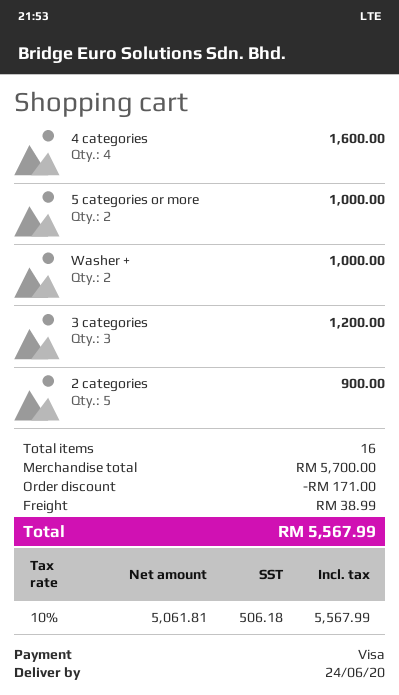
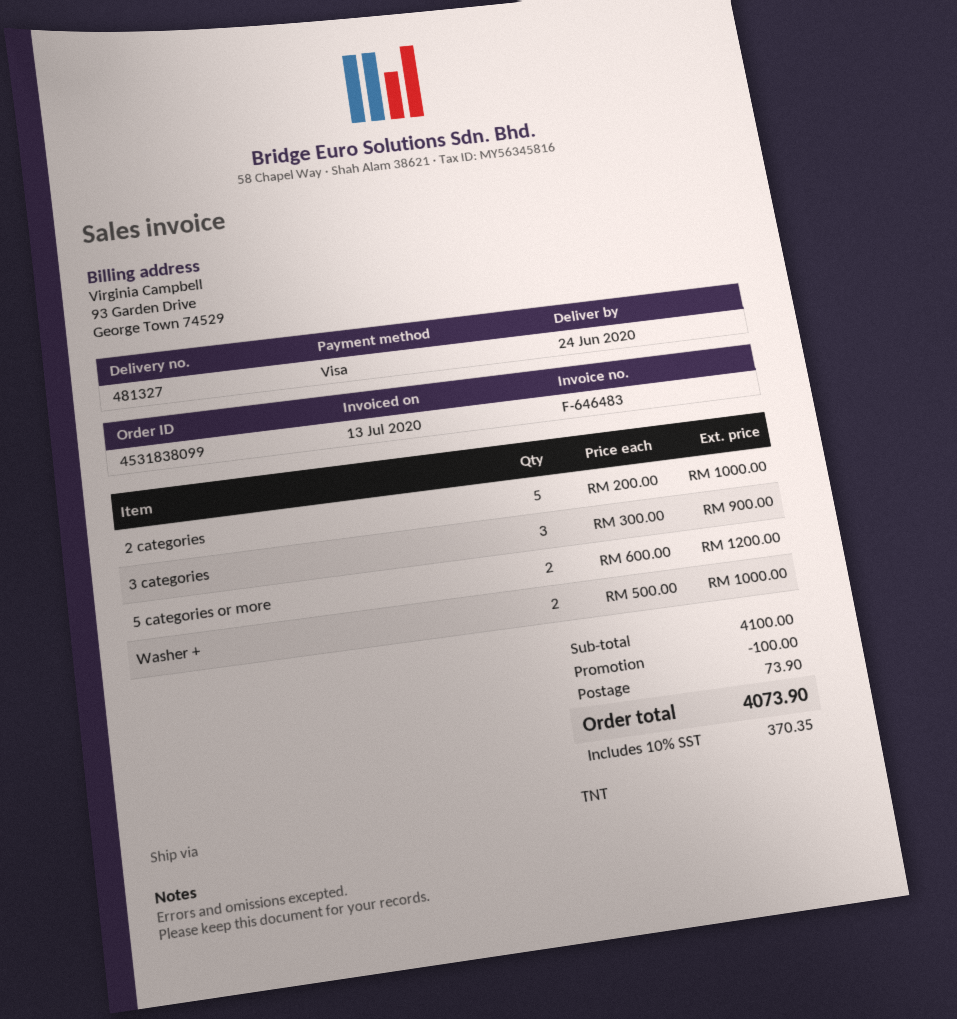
4 categories: 4 for 1600.00 -> none
5 categories or more: 2 for 1000.00 -> 2 for 1200.00
3 categories: 3 for 1200.00 -> 3 for 900.00
2 categories: 5 for 900.00 -> 5 for 1000.00
subtotal: 5700.00 -> 4100.00
discount: 171.00 -> 100.00
shipping: 38.99 -> 73.90
tax: 10% = 506.18 -> 10% = 370.35
total: 5567.99 -> 4073.90

